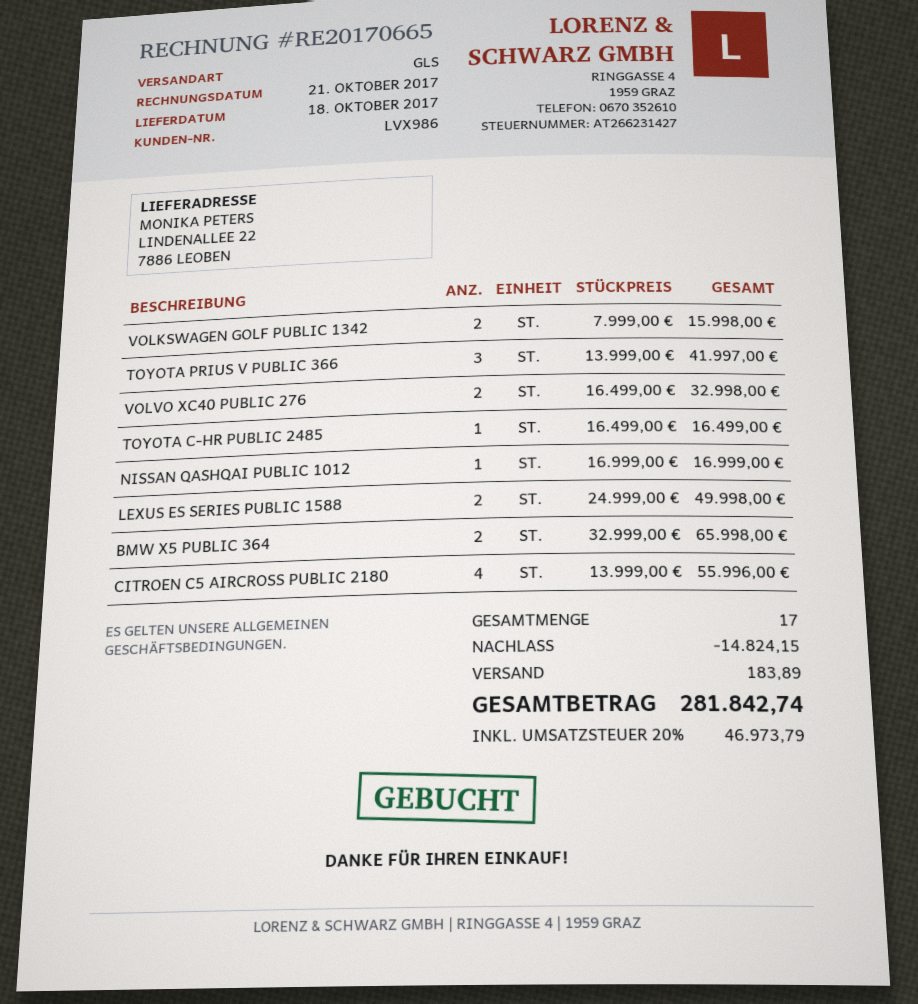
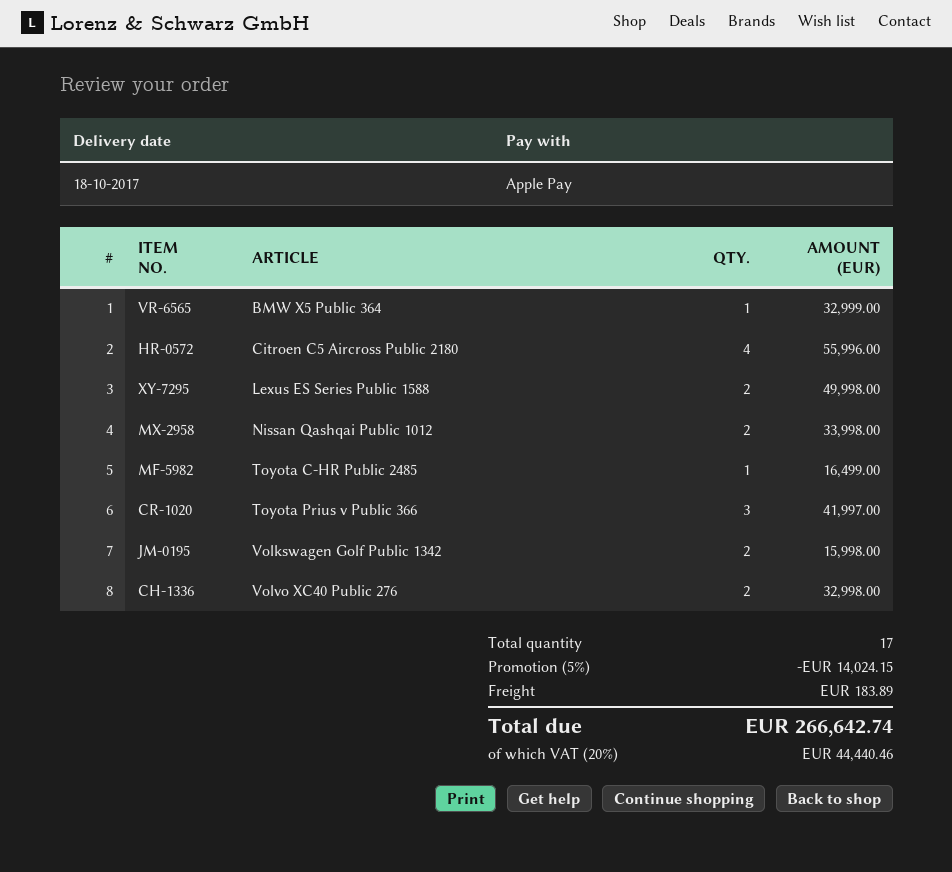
NISSAN QASHQAI PUBLIC 1012: 1 for 16999.00 -> 2 for 33998.00
BMW X5 PUBLIC 364: 2 for 65998.00 -> 1 for 32999.00
discount: 14824.15 -> 14024.15
tax: 20% = 46973.79 -> 20% = 44440.46
total: 281842.74 -> 266642.74

